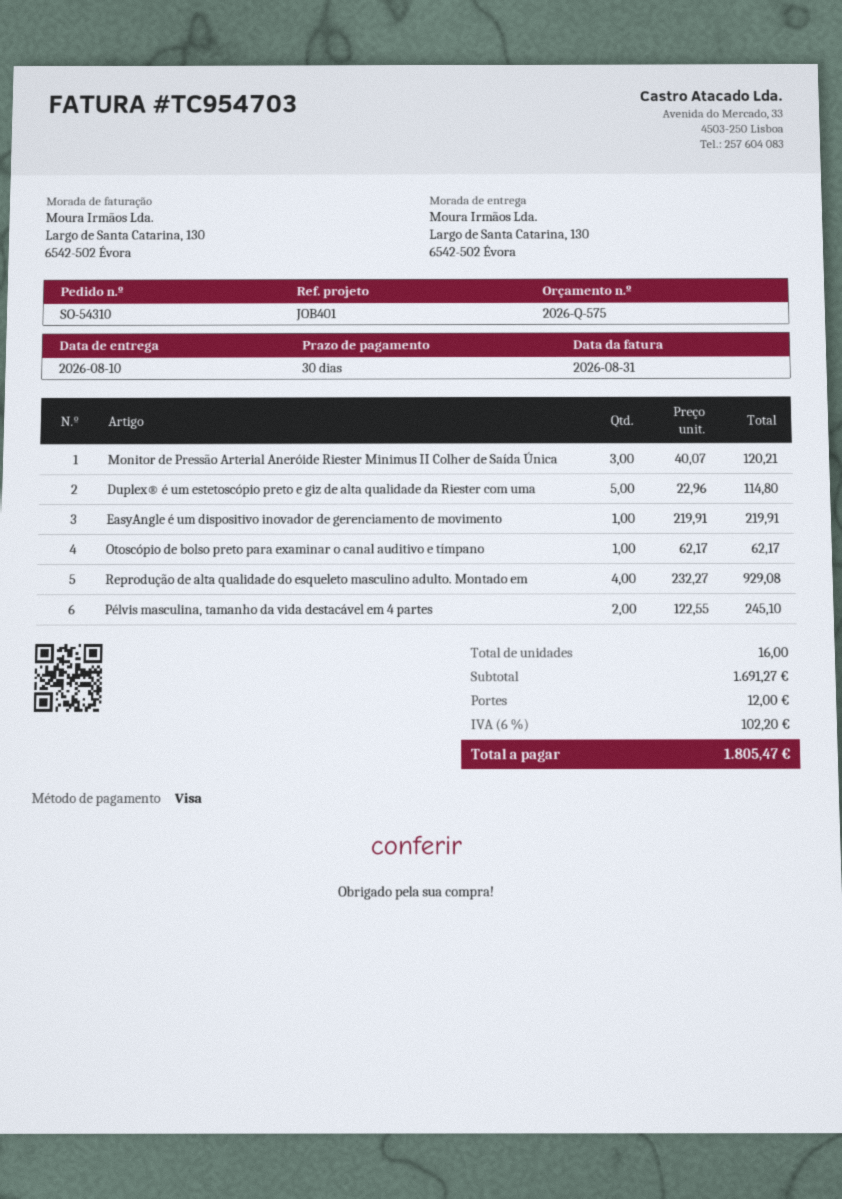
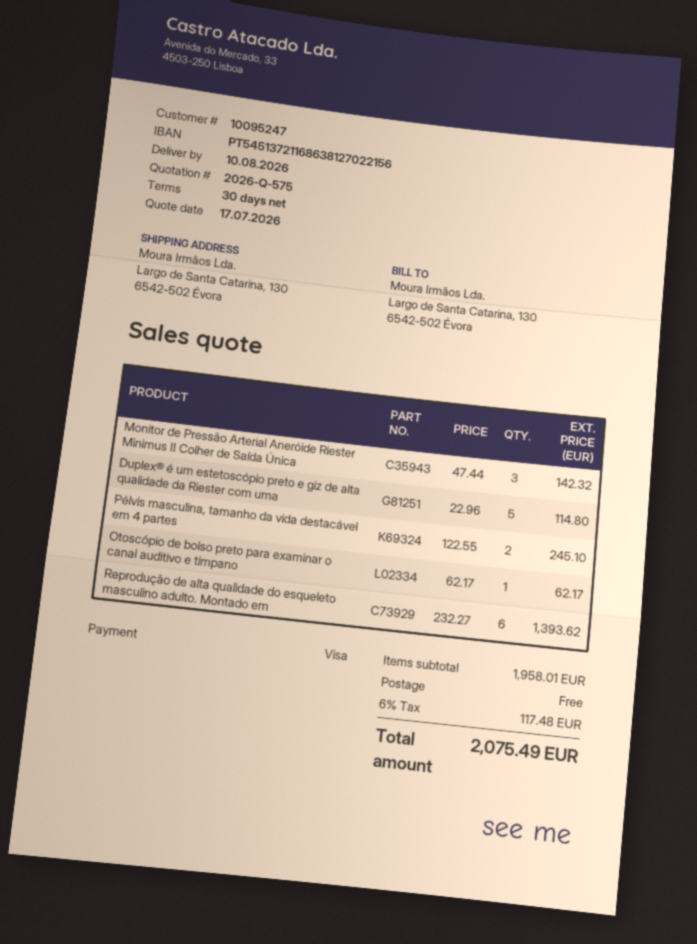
Monitor de Pressão Arterial Aneróide Riester Minimus II Colher de Saída Única: 3 x 40.07 = 120.21 -> 3 x 47.44 = 142.32
EasyAngle é um dispositivo inovador de gerenciamento de movimento: 1 x 219.91 = 219.91 -> none
Reprodução de alta qualidade do esqueleto masculino adulto. Montado em: 4 x 232.27 = 929.08 -> 6 x 232.27 = 1393.62
subtotal: 1691.27 -> 1958.01
shipping: 12.00 -> 0.00
tax: 6% = 102.20 -> 6% = 117.48
total: 1805.47 -> 2075.49

